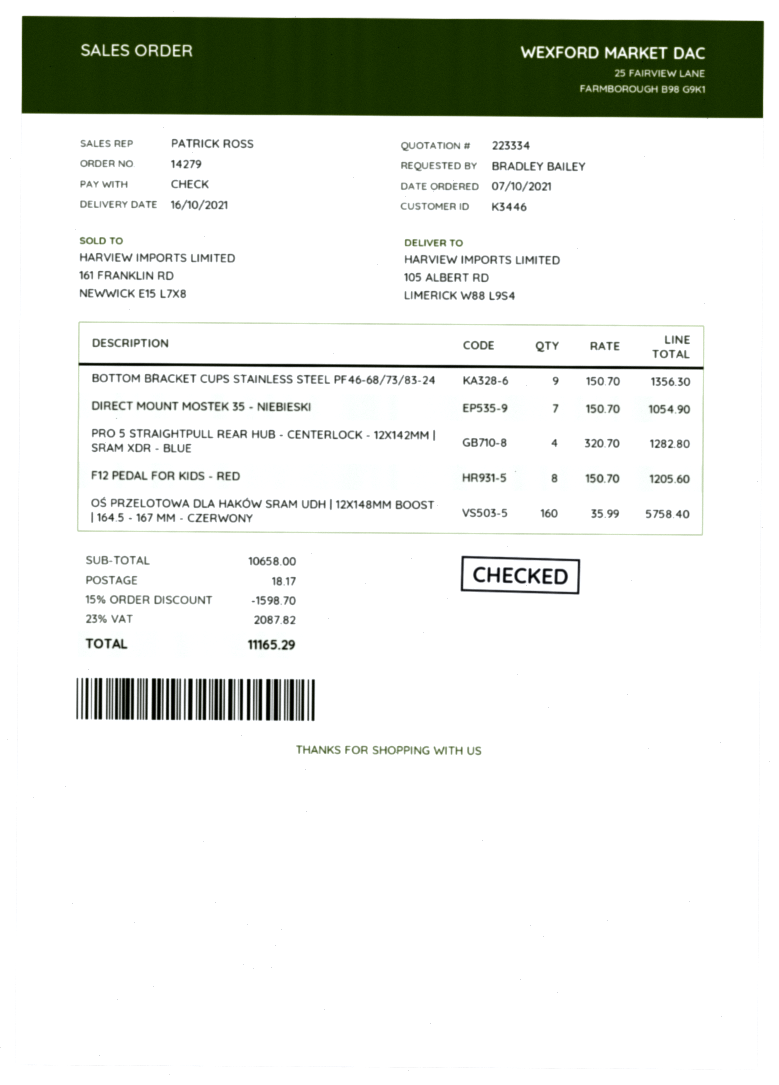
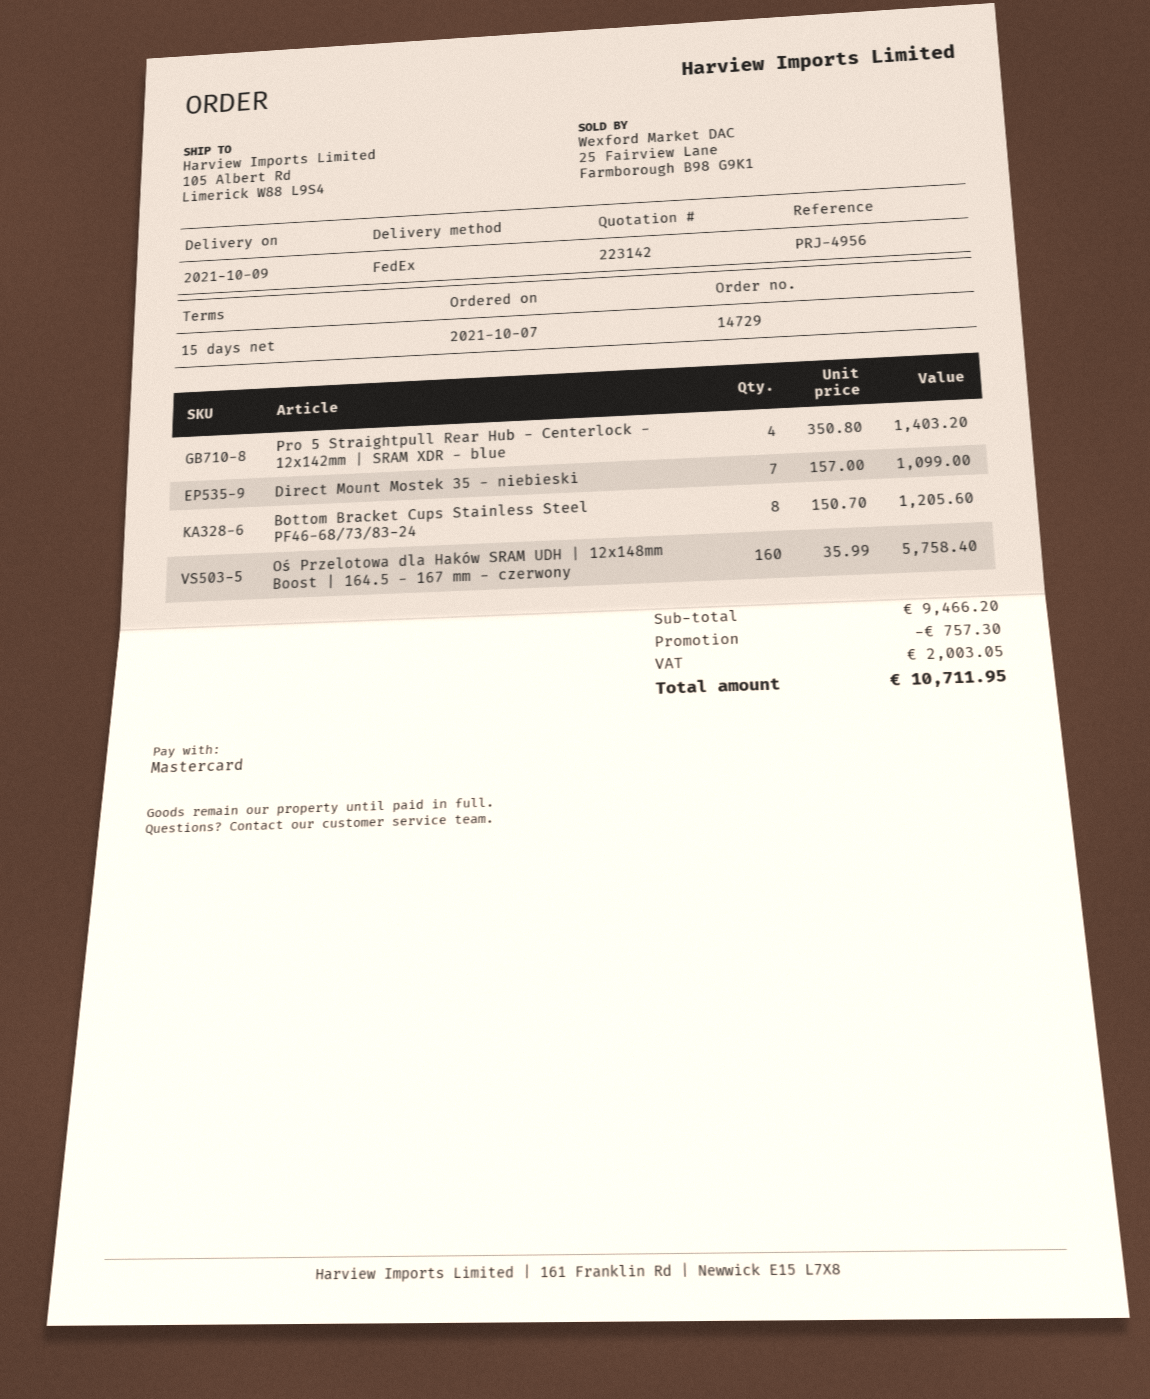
quote number: 223334 -> 223142
order number: 14279 -> 14729
delivery date: 2021-10-16 -> 2021-10-09
payment method: cheque -> Mastercard
BOTTOM BRACKET CUPS STAINLESS STEEL PF46-68/73/83-24: 9 x 150.70 = 1356.30 -> 8 x 150.70 = 1205.60
DIRECT MOUNT MOSTEK 35 - NIEBIESKI: 7 x 150.70 = 1054.90 -> 7 x 157.00 = 1099.00
PRO 5 STRAIGHTPULL REAR HUB - CENTERLOCK - 12X142MM | SRAM XDR - BLUE: 4 x 320.70 = 1282.80 -> 4 x 350.80 = 1403.20
F12 PEDAL FOR KIDS - RED: 8 x 150.70 = 1205.60 -> none
subtotal: 10658.00 -> 9466.20
discount: 1598.70 -> 757.30
shipping: 18.17 -> none
tax: 2087.82 -> 2003.05
total: 11165.29 -> 10711.95

